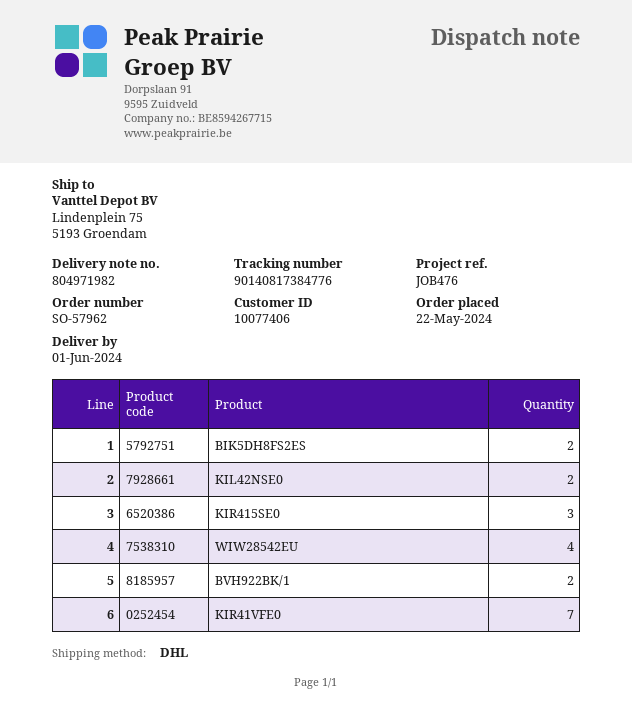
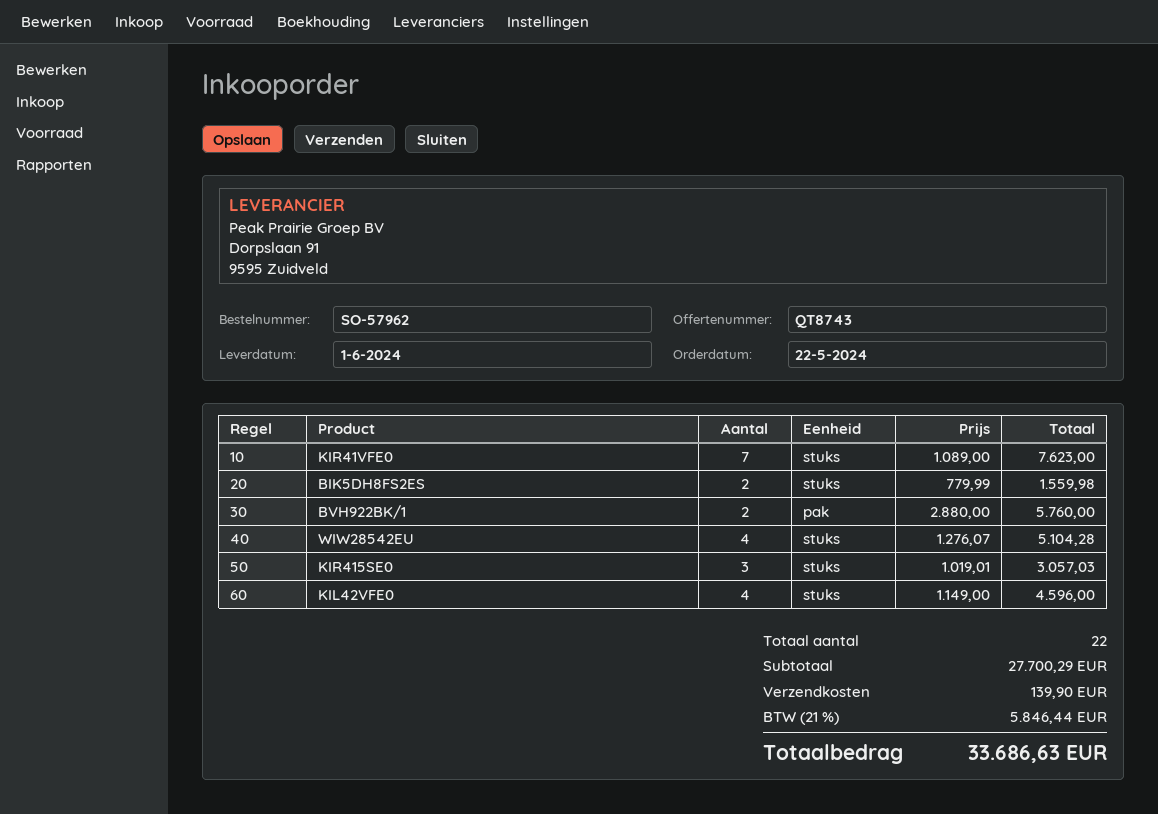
KIL42NSE0: 2 -> none
KIL42VFE0: none -> 4

